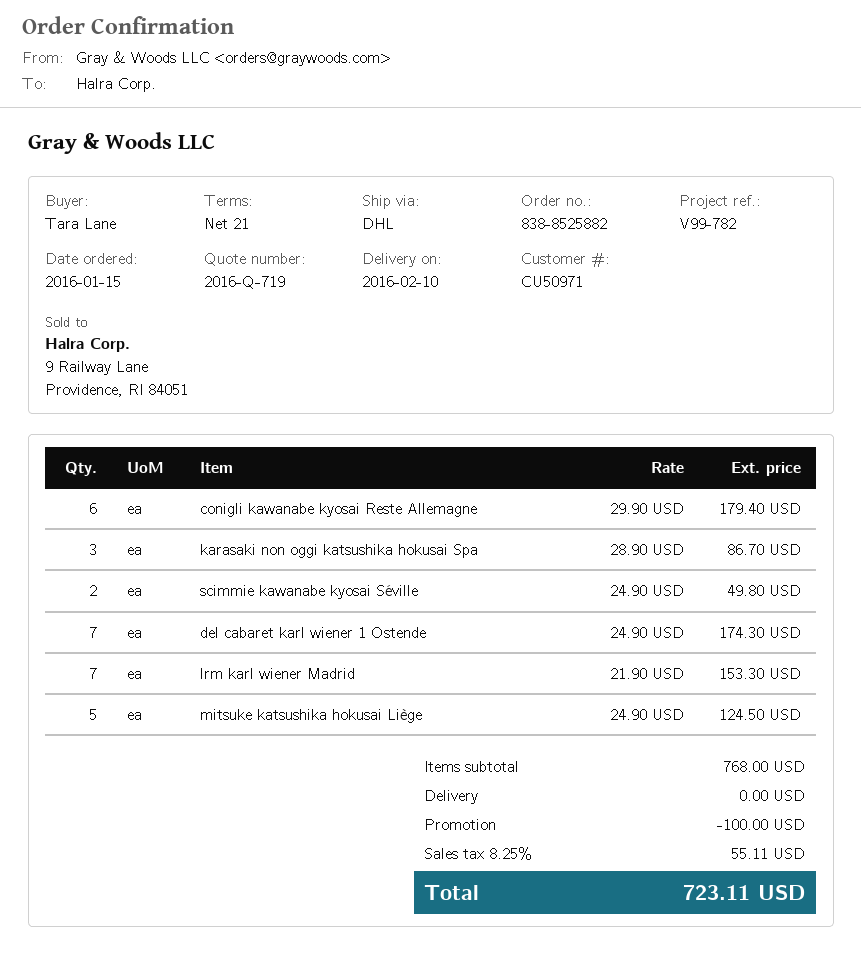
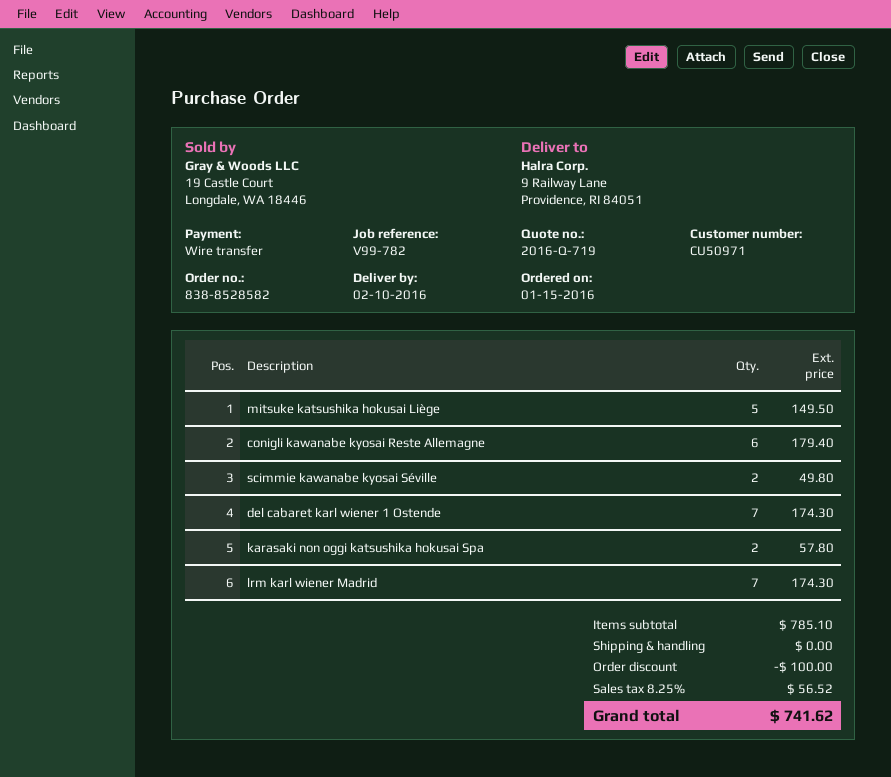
order number: 838-8525882 -> 838-8528582
karasaki non oggi katsushika hokusai Spa: 3 for 86.70 -> 2 for 57.80
lrm karl wiener Madrid: 7 for 153.30 -> 7 for 174.30
mitsuke katsushika hokusai Liège: 5 for 124.50 -> 5 for 149.50
subtotal: 768.00 -> 785.10
tax: 8.25% = 55.11 -> 8.25% = 56.52
total: 723.11 -> 741.62

